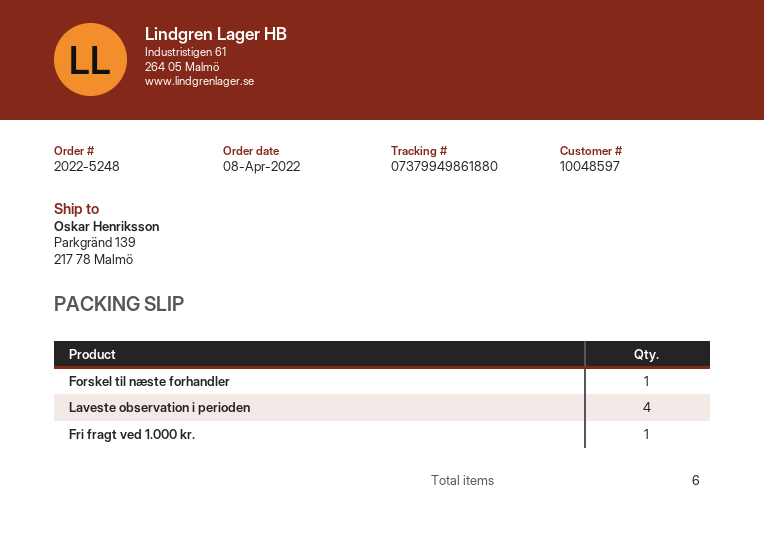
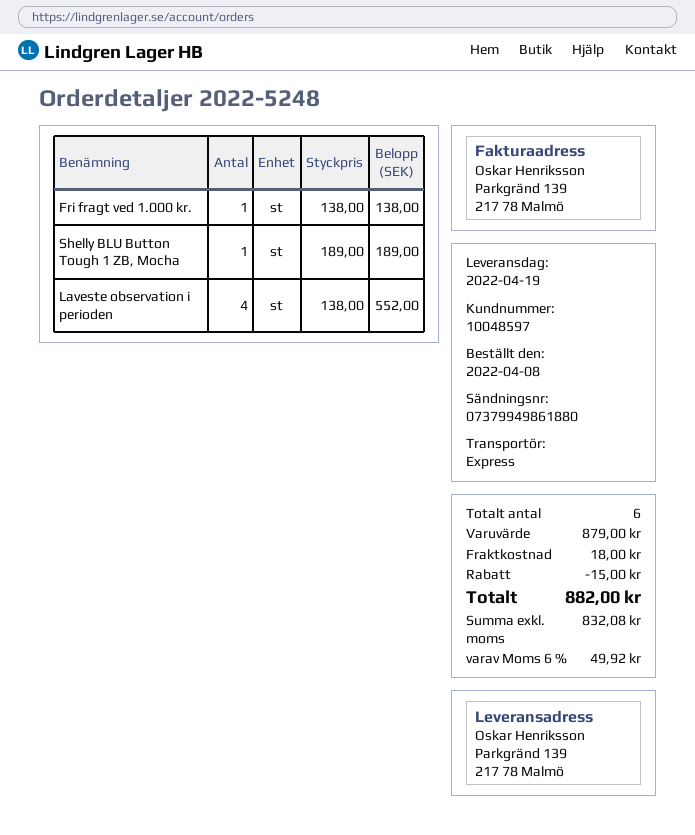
Forskel til næste forhandler: 1 -> none
Shelly BLU Button Tough 1 ZB, Mocha: none -> 1

